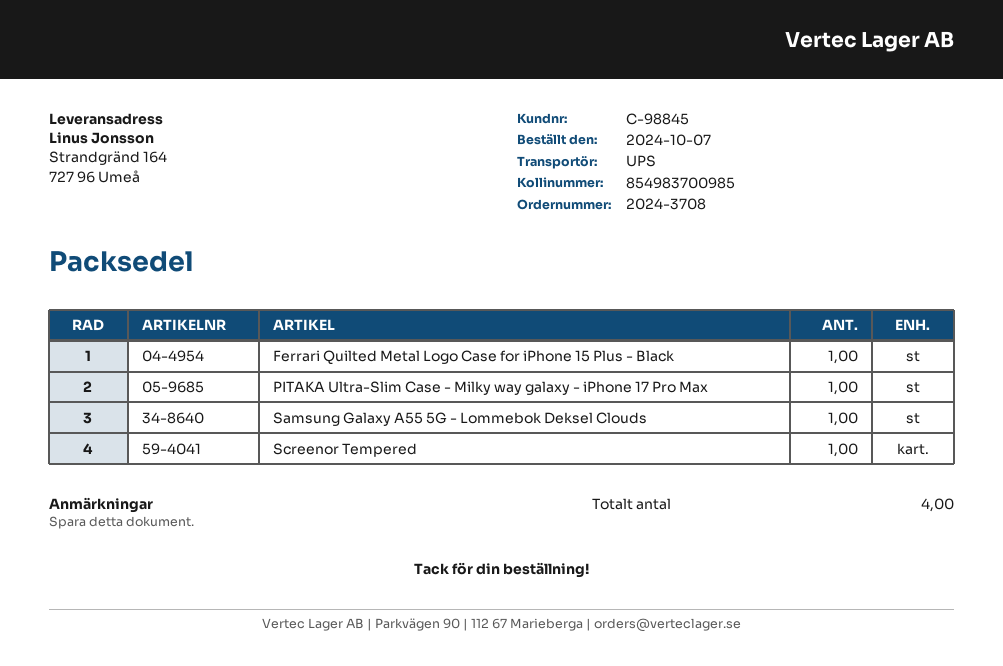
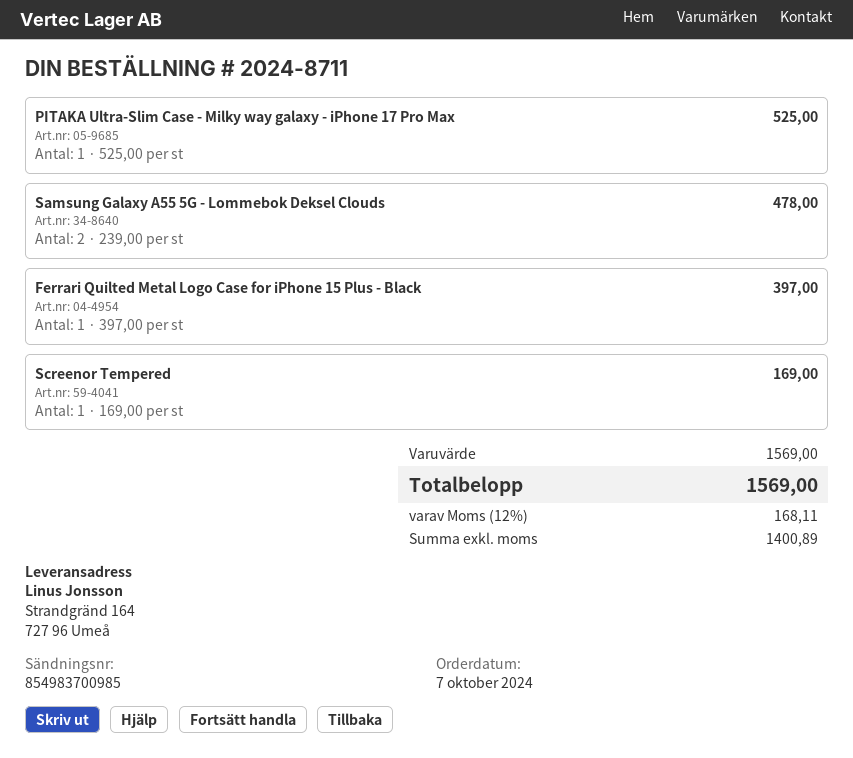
order number: 2024-3708 -> 2024-8711
Samsung Galaxy A55 5G - Lommebok Deksel Clouds: 1 -> 2

